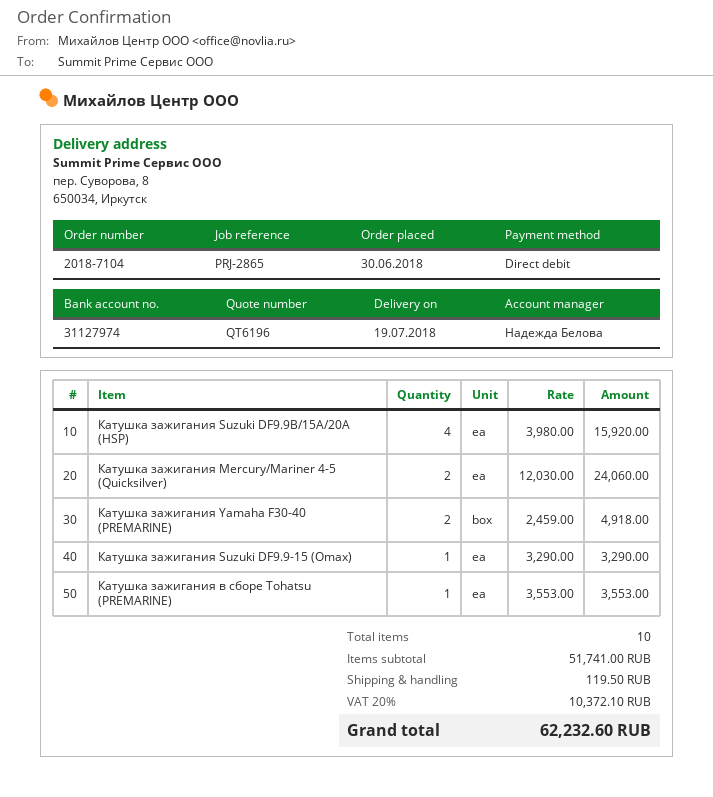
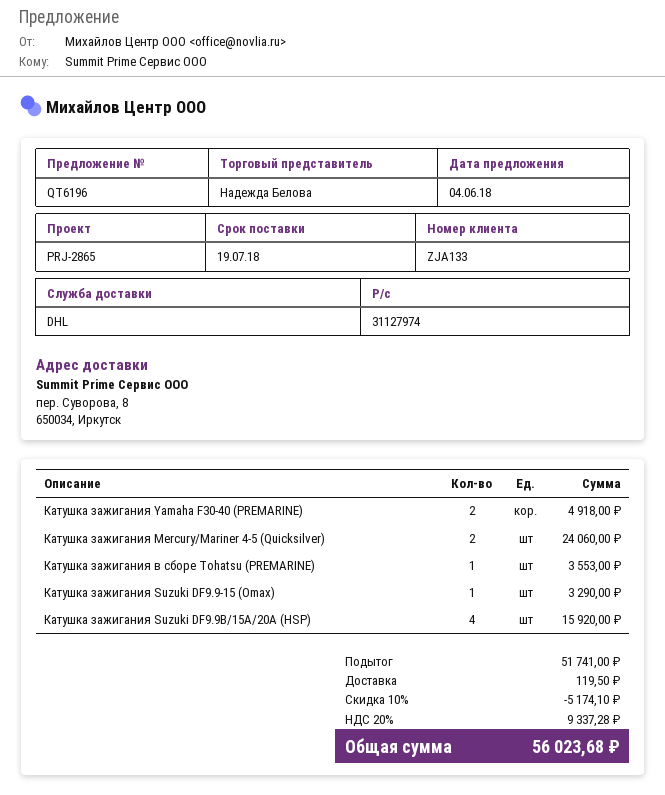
discount: none -> 10% = 5174.10
tax: 20% = 10372.10 -> 20% = 9337.28
total: 62232.60 -> 56023.68

